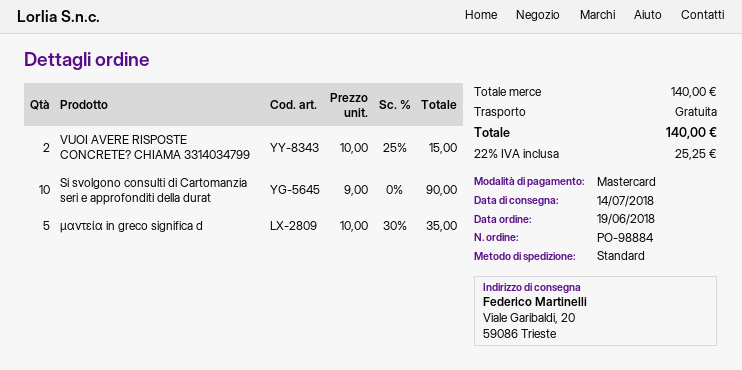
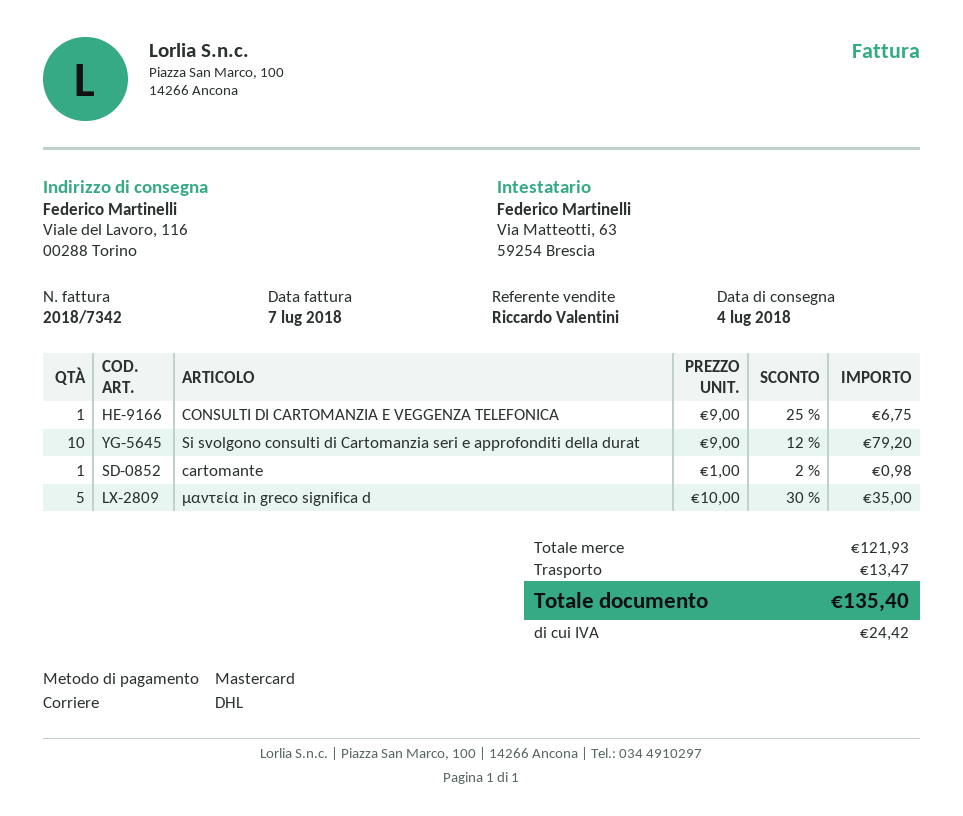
delivery date: 2018-07-14 -> 2018-07-04
shipping method: standard -> DHL
ship to: Viale Garibaldi, 20, 59086 Trieste -> Viale del Lavoro, 116, 00288 Torino
VUOI AVERE RISPOSTE CONCRETE? CHIAMA 3314034799: 2 x 10.00 - 25% = 15.00 -> none
Si svolgono consulti di Cartomanzia seri e approfonditi della durat: 10 x 9.00 = 90.00 -> 10 x 9.00 - 12% = 79.20
CONSULTI DI CARTOMANZIA E VEGGENZA TELEFONICA: none -> 1 x 9.00 - 25% = 6.75
cartomante: none -> 1 x 1.00 - 2% = 0.98
subtotal: 140.00 -> 121.93
shipping: 0.00 -> 13.47
tax: 25.25 -> 24.42
total: 140.00 -> 135.40

